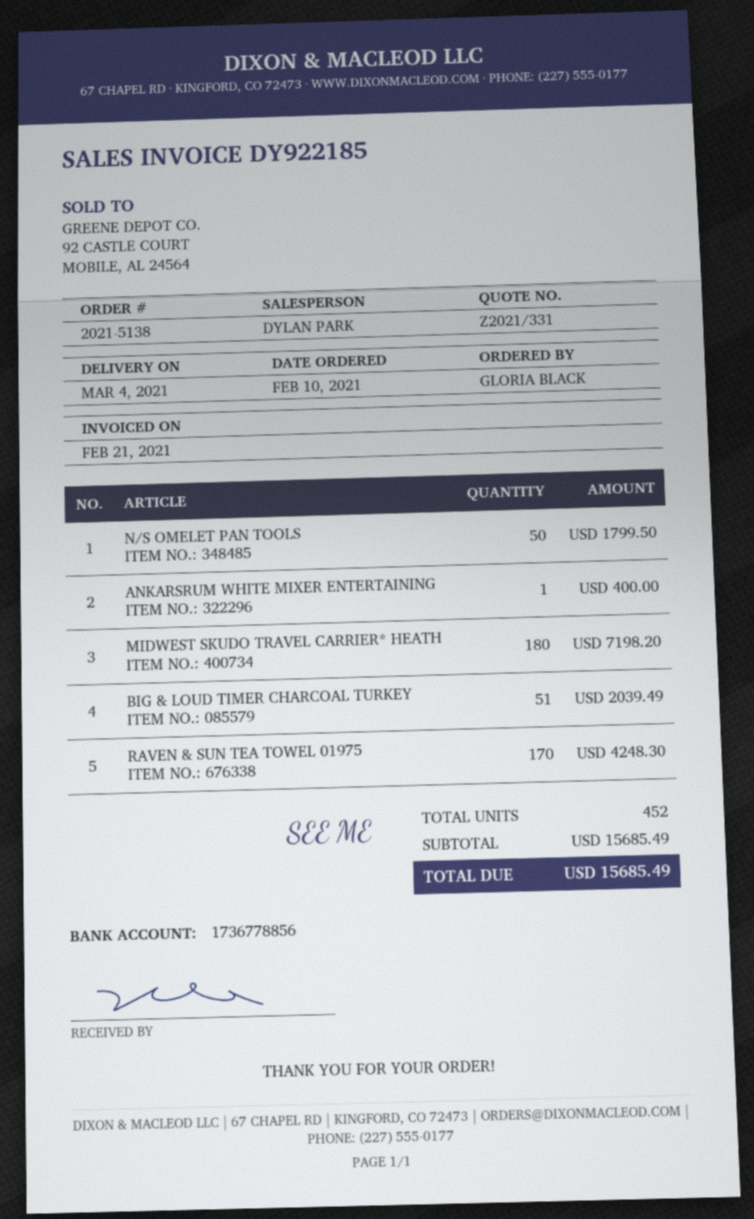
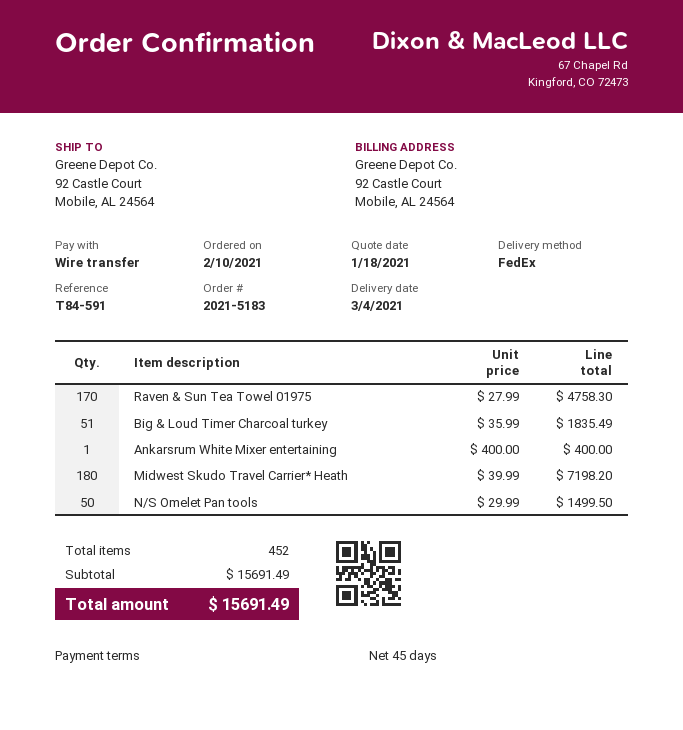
order number: 2021-5138 -> 2021-5183
N/S OMELET PAN TOOLS: 50 for 1799.50 -> 50 for 1499.50
BIG & LOUD TIMER CHARCOAL TURKEY: 51 for 2039.49 -> 51 for 1835.49
RAVEN & SUN TEA TOWEL 01975: 170 for 4248.30 -> 170 for 4758.30
subtotal: 15685.49 -> 15691.49
total: 15685.49 -> 15691.49

